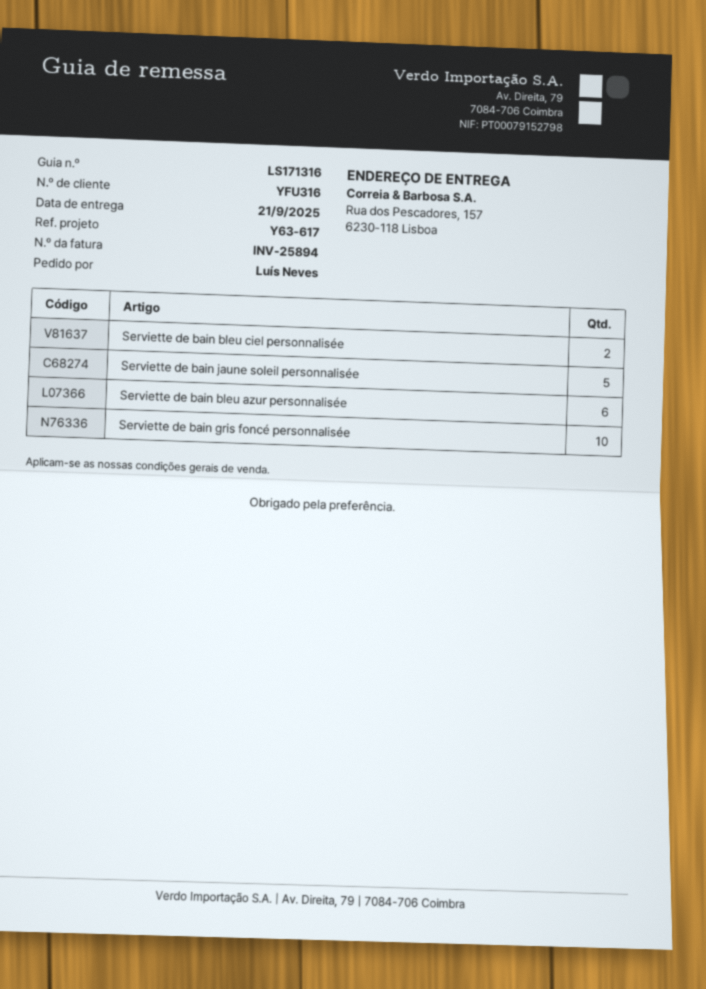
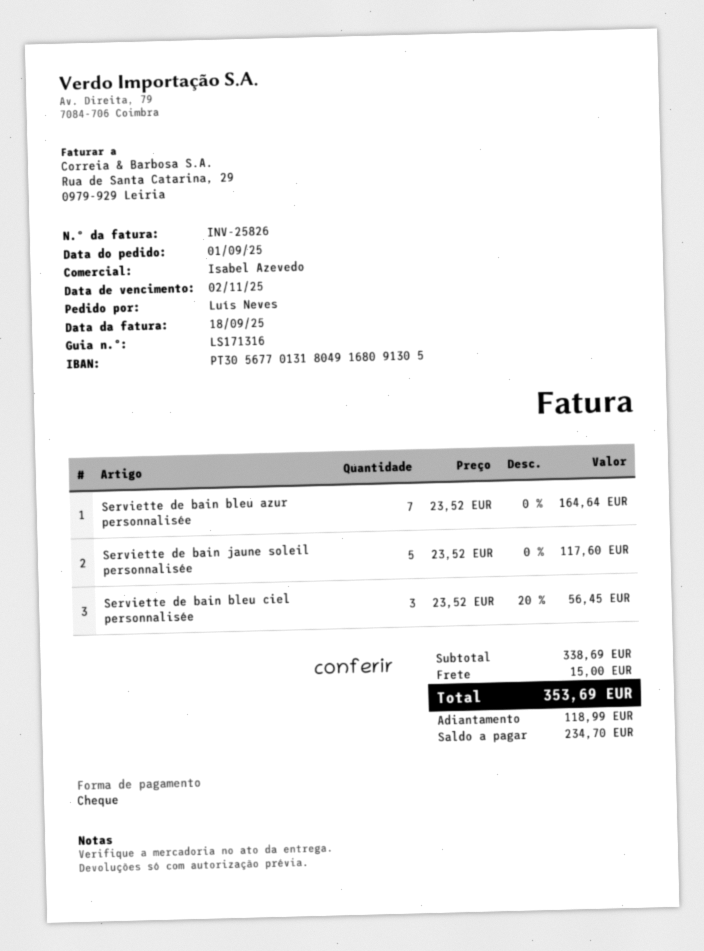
invoice number: INV-25894 -> INV-25826
Serviette de bain bleu ciel personnalisée: 2 -> 3
Serviette de bain bleu azur personnalisée: 6 -> 7
Serviette de bain gris foncé personnalisée: 10 -> none

